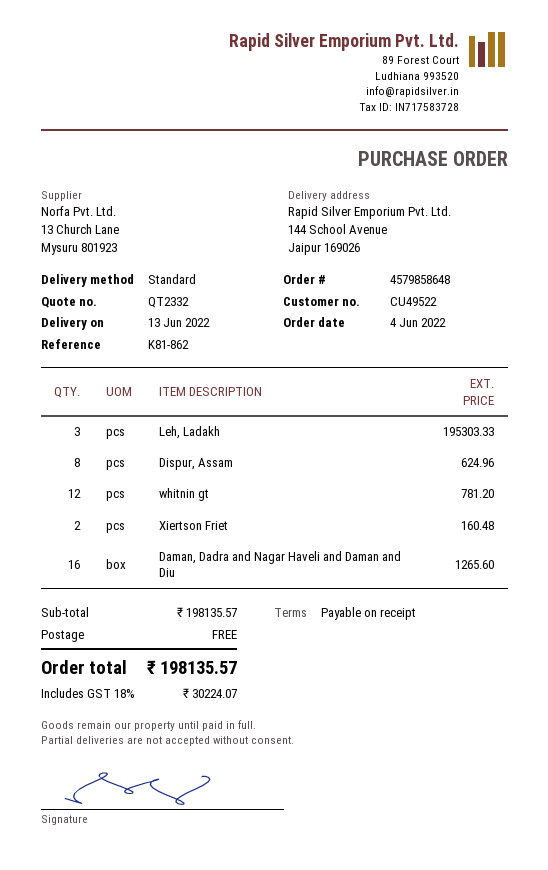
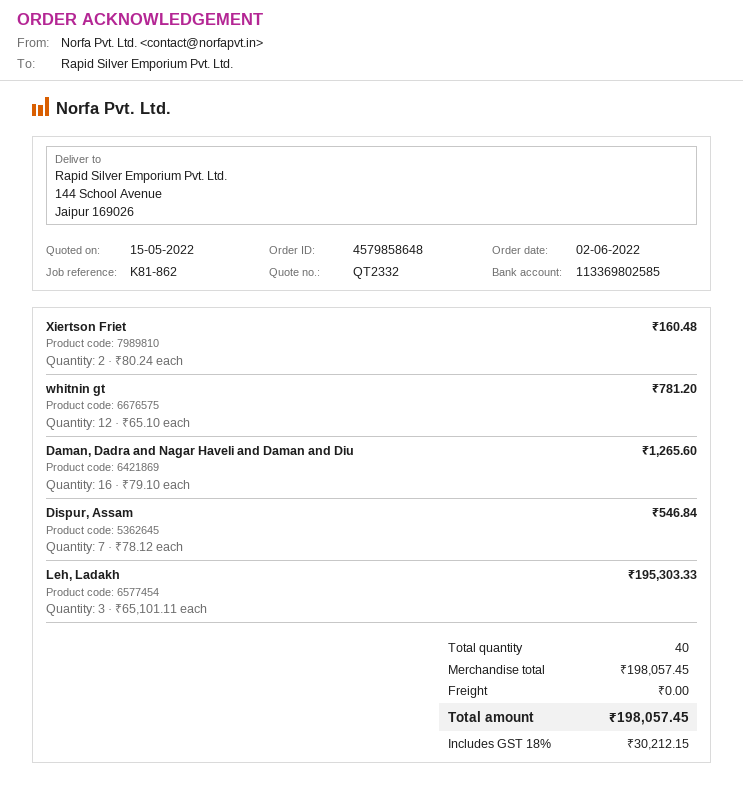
order date: 2022-06-04 -> 2022-06-02
Dispur, Assam: 8 for 624.96 -> 7 for 546.84
subtotal: 198135.57 -> 198057.45
tax: 18% = 30224.07 -> 18% = 30212.15
total: 198135.57 -> 198057.45

